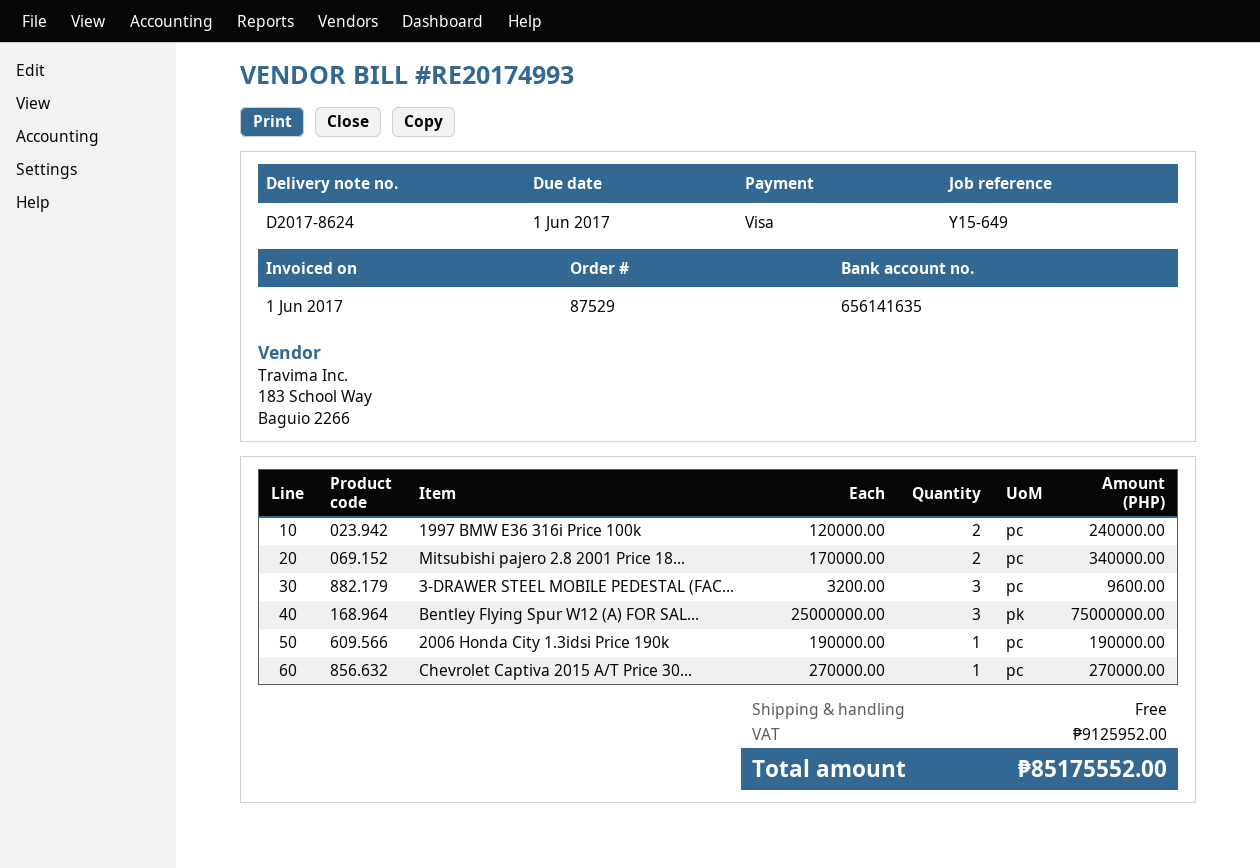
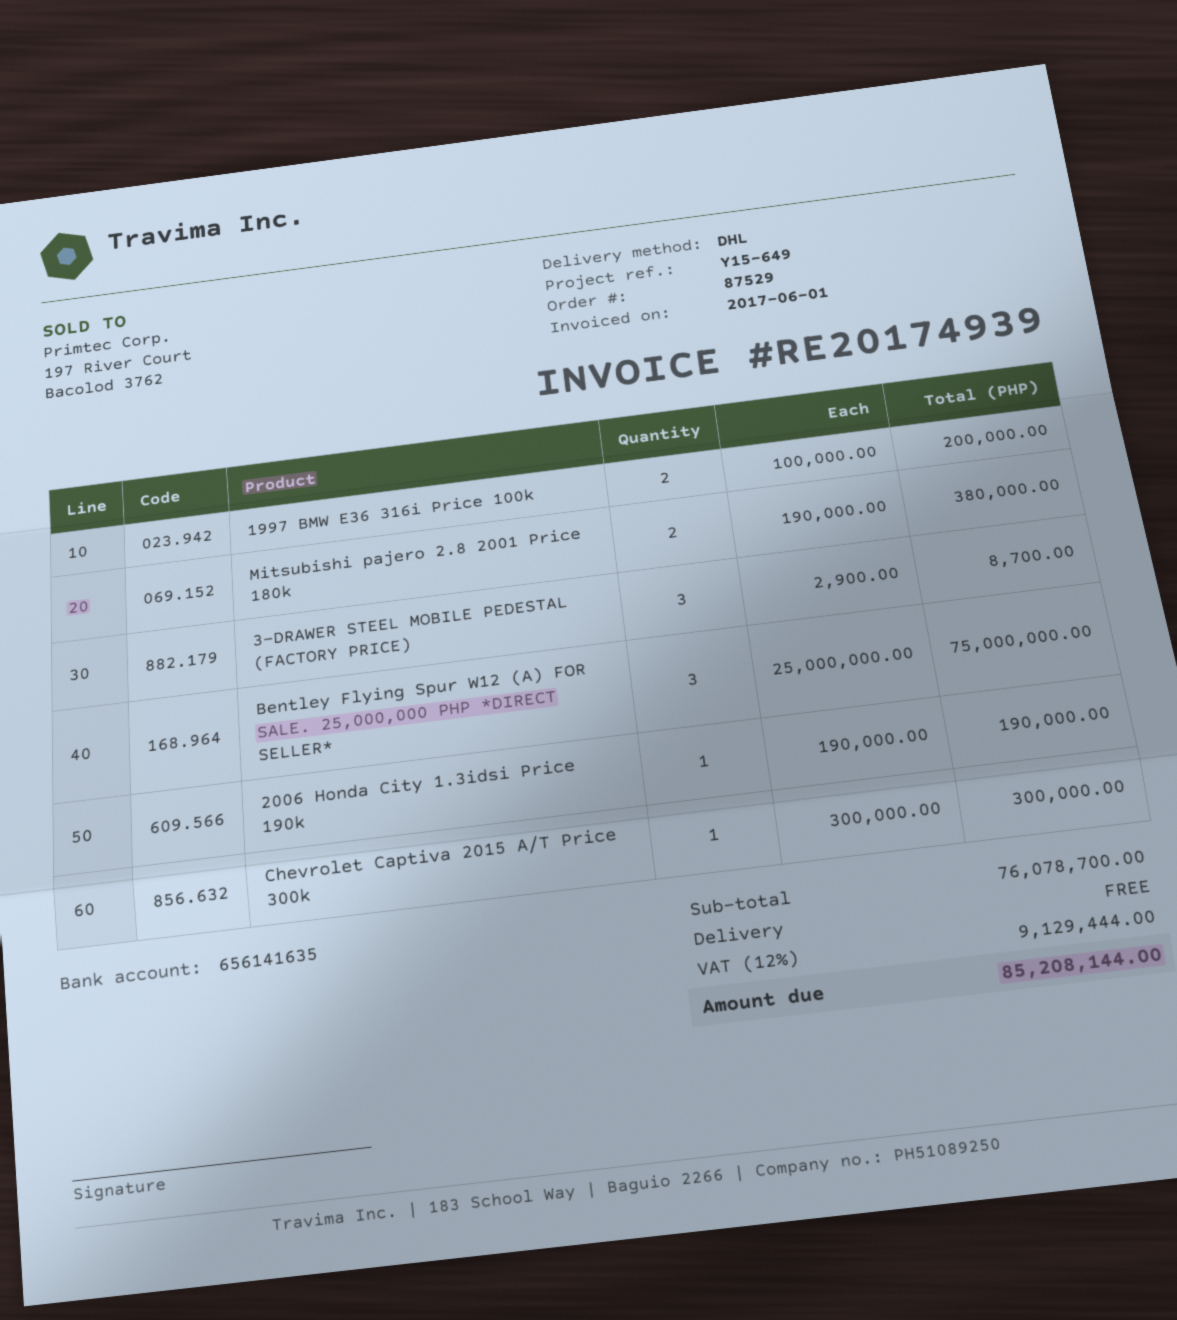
invoice number: RE20174993 -> RE20174939
1997 BMW E36 316i Price 100k: 2 x 120000.00 = 240000.00 -> 2 x 100000.00 = 200000.00
Mitsubishi pajero 2.8 2001 Price 18...: 2 x 170000.00 = 340000.00 -> 2 x 190000.00 = 380000.00
3-DRAWER STEEL MOBILE PEDESTAL (FAC...: 3 x 3200.00 = 9600.00 -> 3 x 2900.00 = 8700.00
Chevrolet Captiva 2015 A/T Price 30...: 1 x 270000.00 = 270000.00 -> 1 x 300000.00 = 300000.00
tax: 9125952.00 -> 9129444.00
total: 85175552.00 -> 85208144.00

